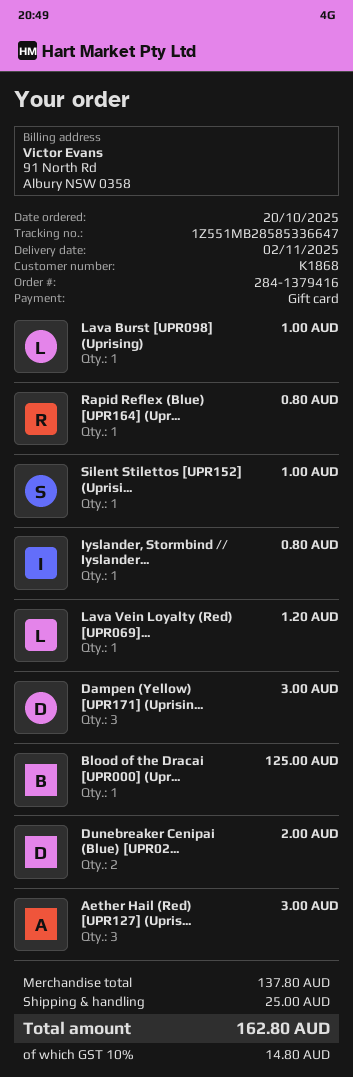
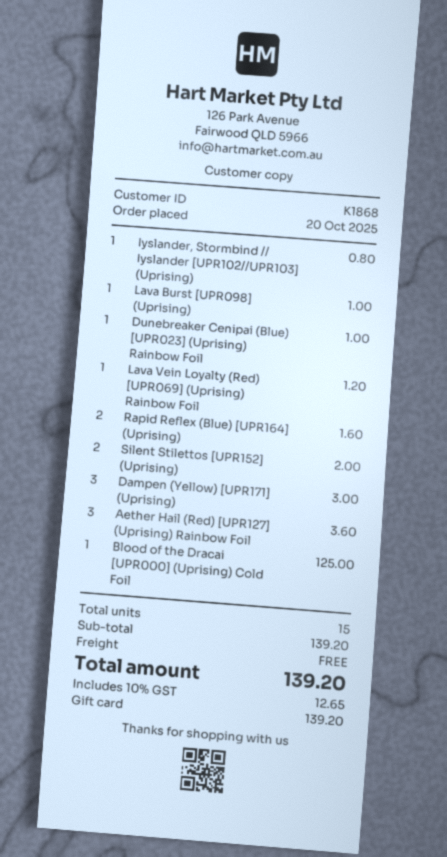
Rapid Reflex (Blue) [UPR164] (Upr...: 1 for 0.80 -> 2 for 1.60
Silent Stilettos [UPR152] (Uprisi...: 1 for 1.00 -> 2 for 2.00
Dunebreaker Cenipai (Blue) [UPR02...: 2 for 2.00 -> 1 for 1.00
Aether Hail (Red) [UPR127] (Upris...: 3 for 3.00 -> 3 for 3.60
subtotal: 137.80 -> 139.20
shipping: 25.00 -> 0.00
tax: 10% = 14.80 -> 10% = 12.65
total: 162.80 -> 139.20

